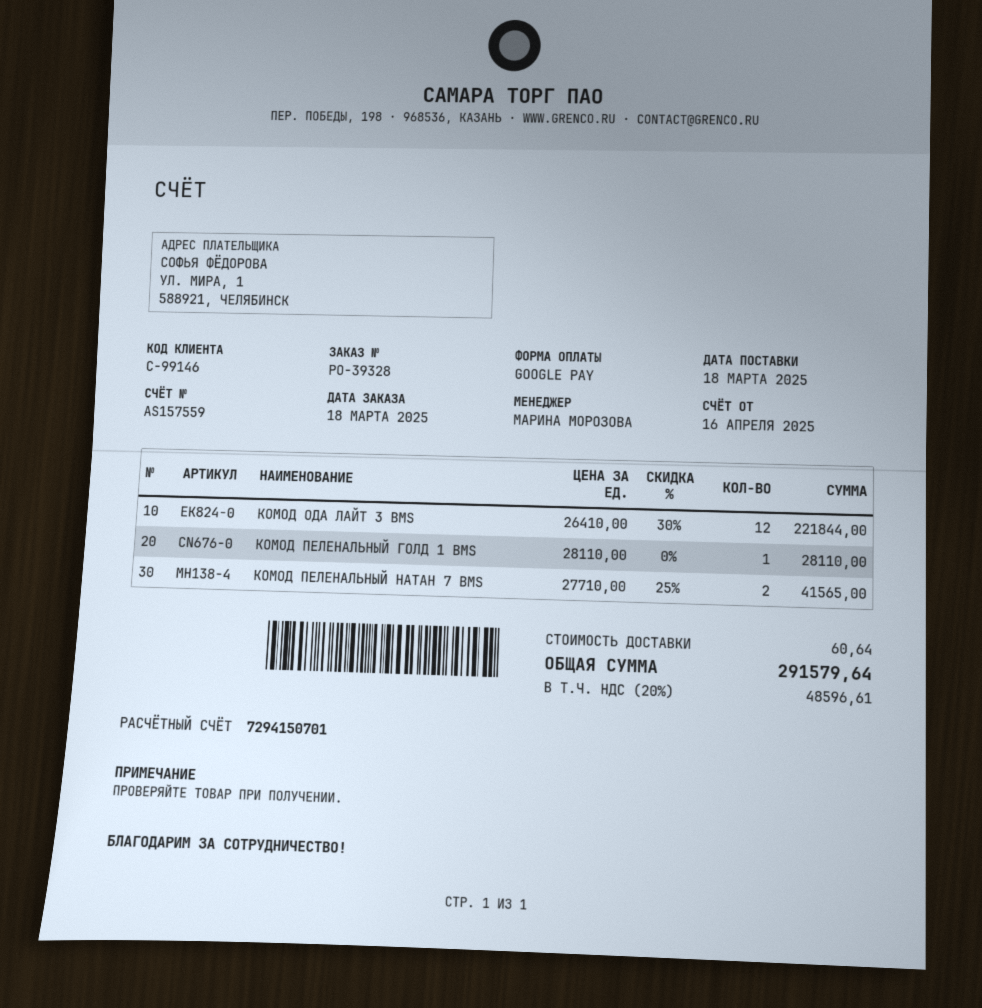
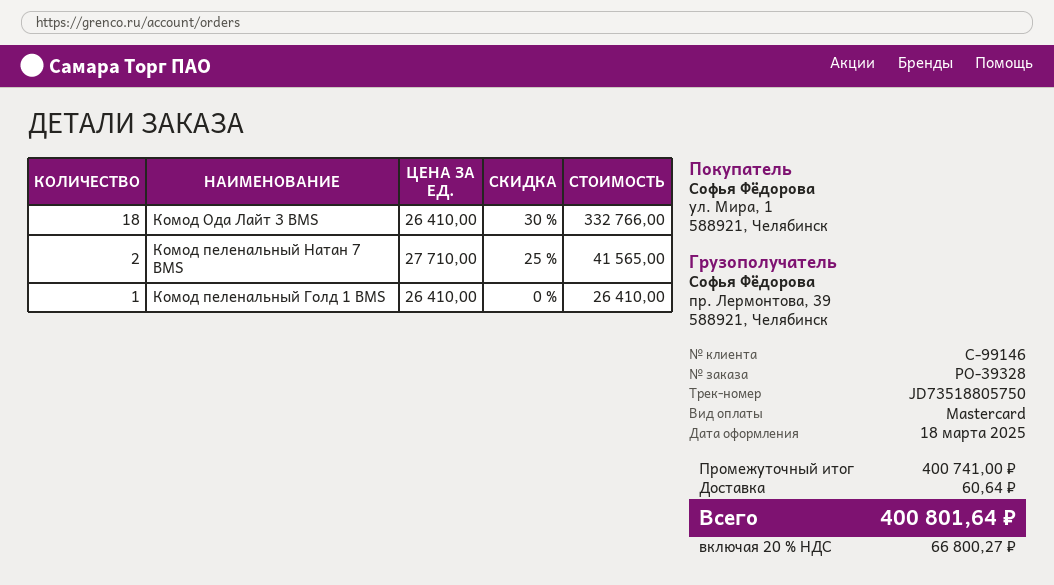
payment method: Google Pay -> Mastercard
КОМОД ОДА ЛАЙТ 3 BMS: 12 x 26410.00 - 30% = 221844.00 -> 18 x 26410.00 - 30% = 332766.00
КОМОД ПЕЛЕНАЛЬНЫЙ ГОЛД 1 BMS: 1 x 28110.00 = 28110.00 -> 1 x 26410.00 = 26410.00
tax: 20% = 48596.61 -> 20% = 66800.27
total: 291579.64 -> 400801.64

